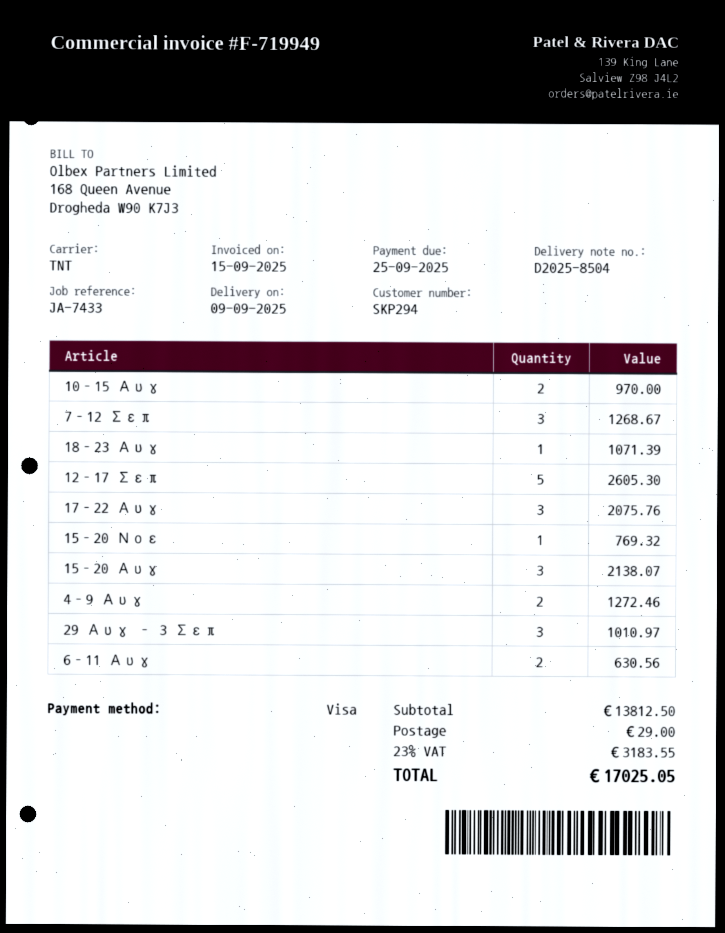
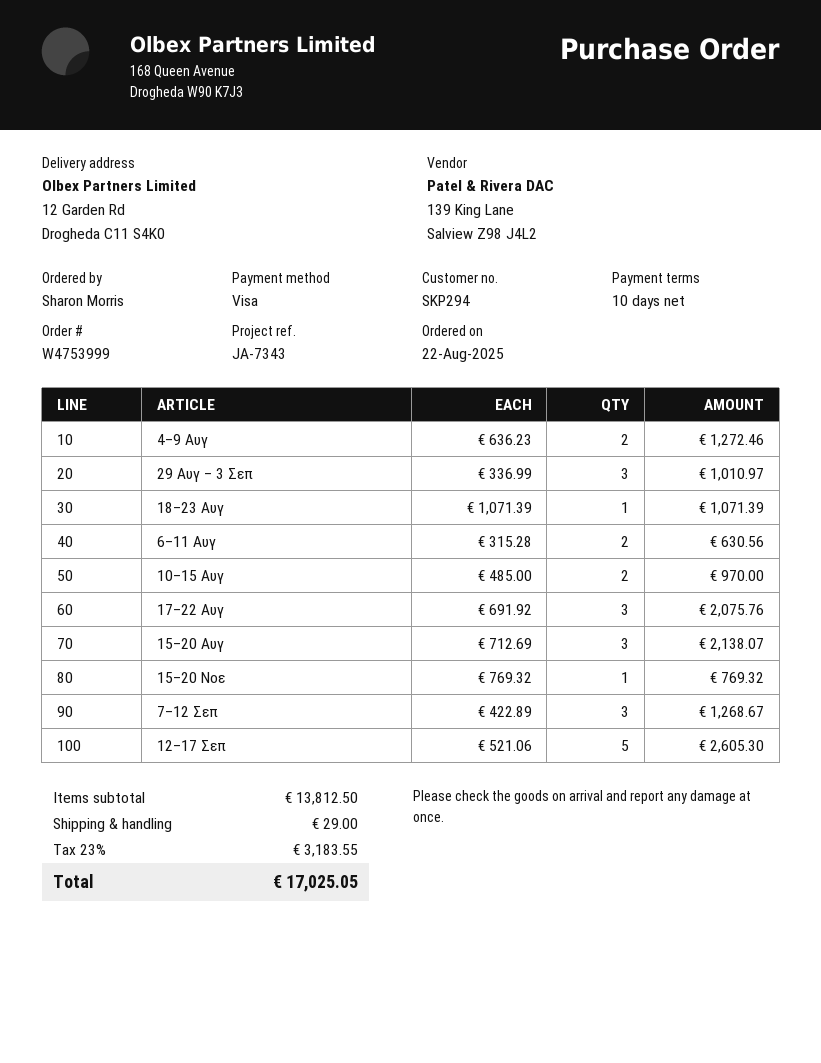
reference: JA-7433 -> JA-7343

